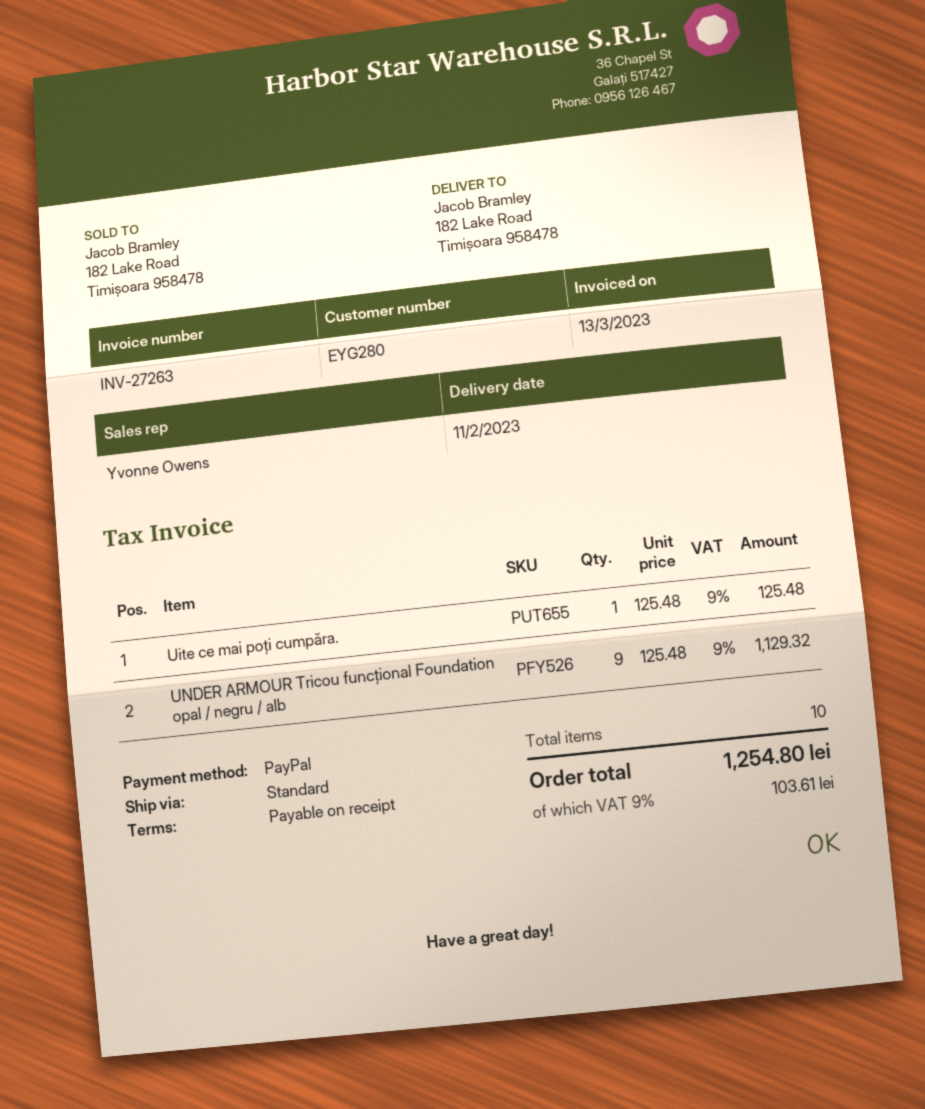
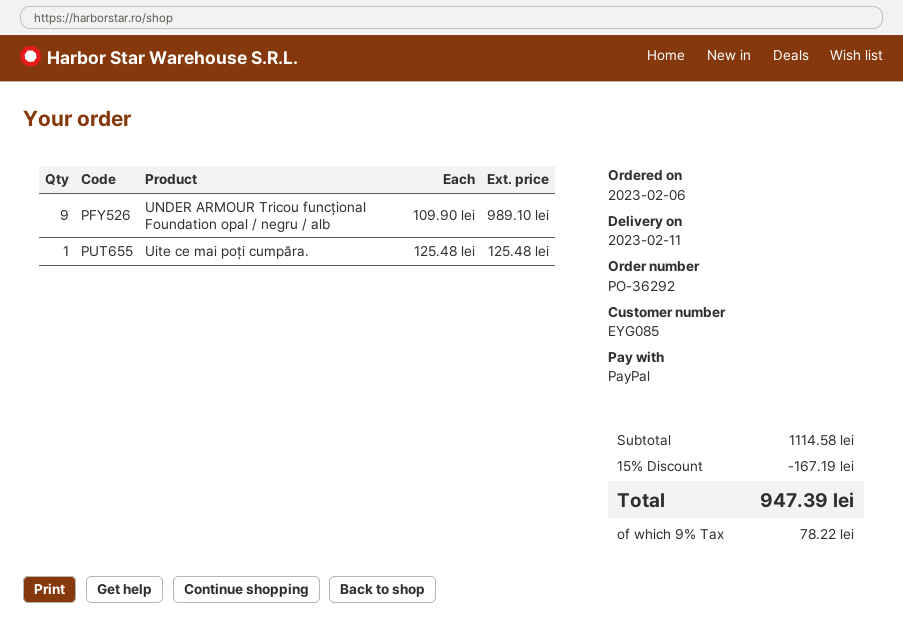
customer number: EYG280 -> EYG085
UNDER ARMOUR Tricou funcțional Foundation opal / negru / alb: 9 x 125.48 = 1129.32 -> 9 x 109.90 = 989.10
discount: none -> 15% = 167.19
tax: 9% = 103.61 -> 9% = 78.22
total: 1254.80 -> 947.39

